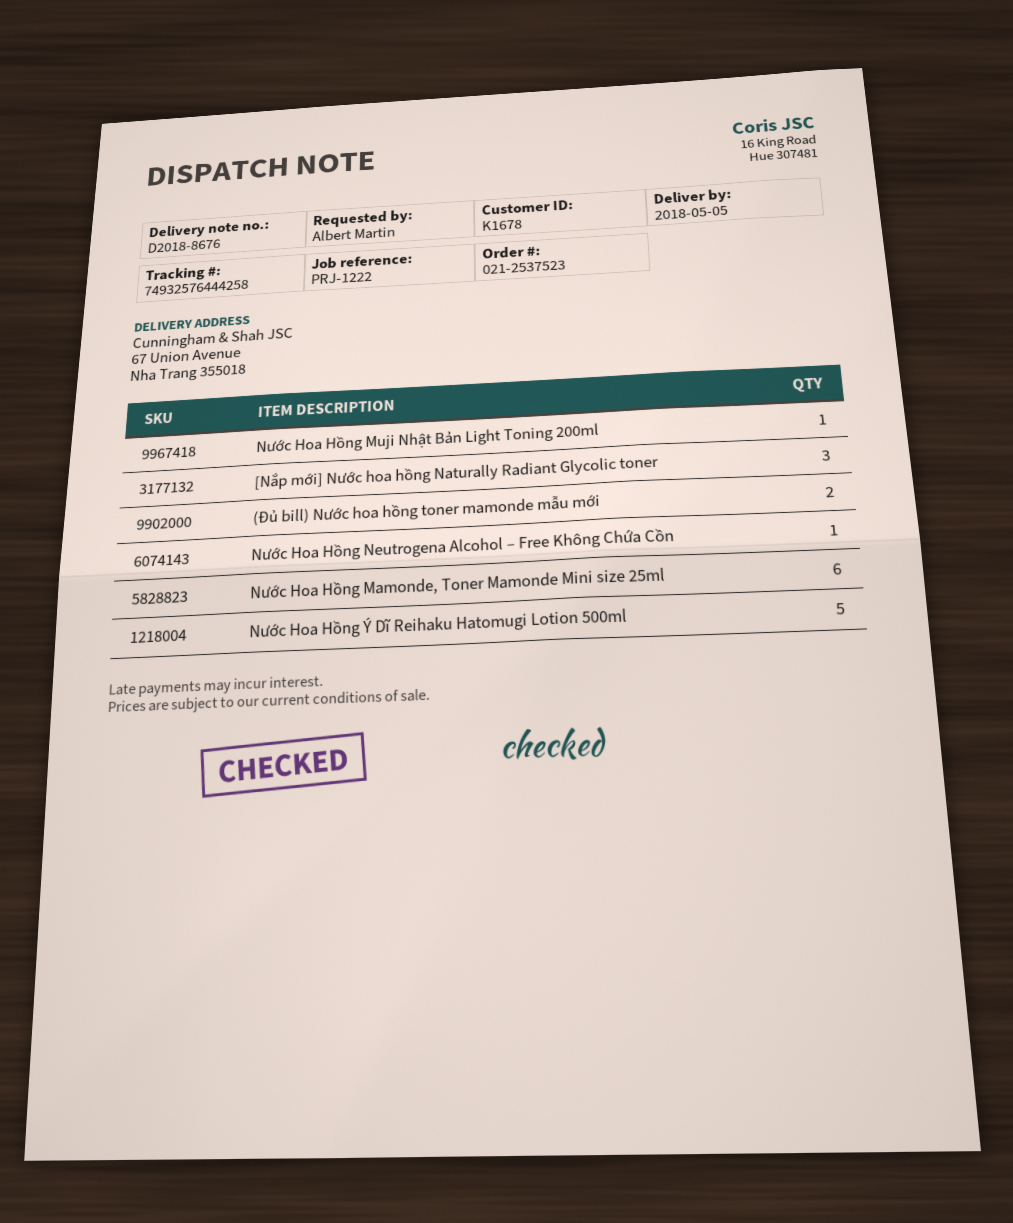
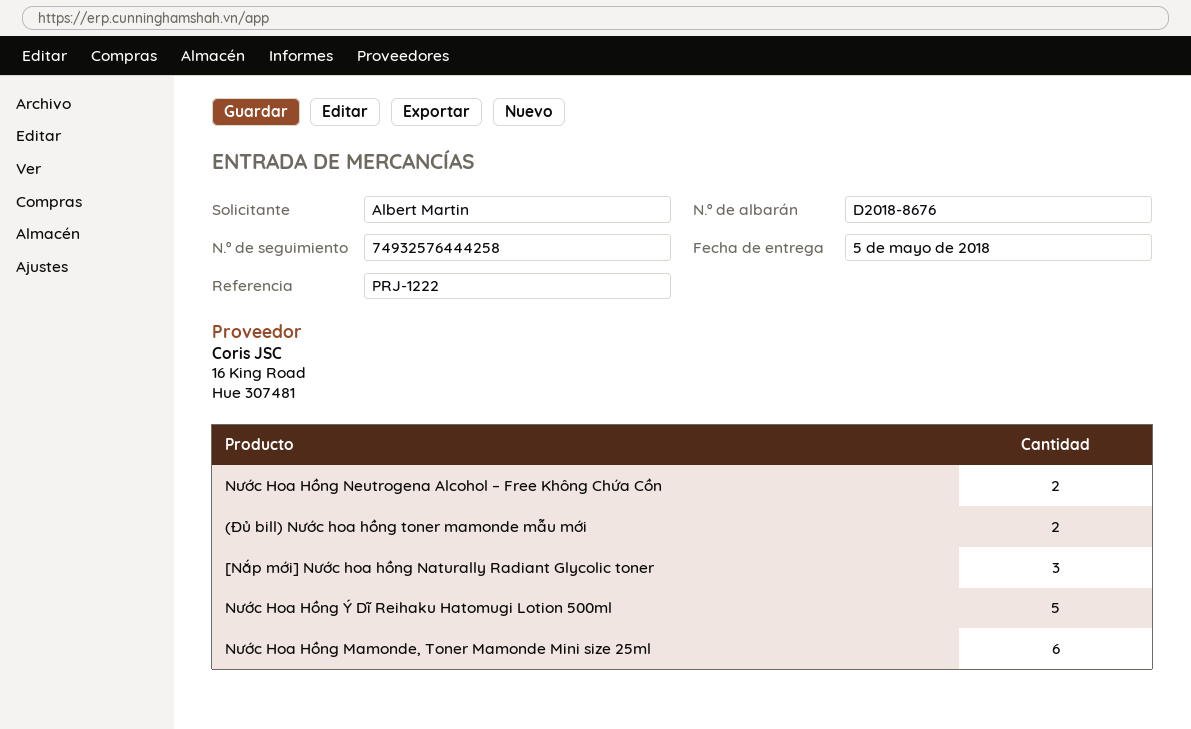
Nước Hoa Hồng Muji Nhật Bản Light Toning 200ml: 1 -> none
Nước Hoa Hồng Neutrogena Alcohol – Free Không Chứa Cồn: 1 -> 2

